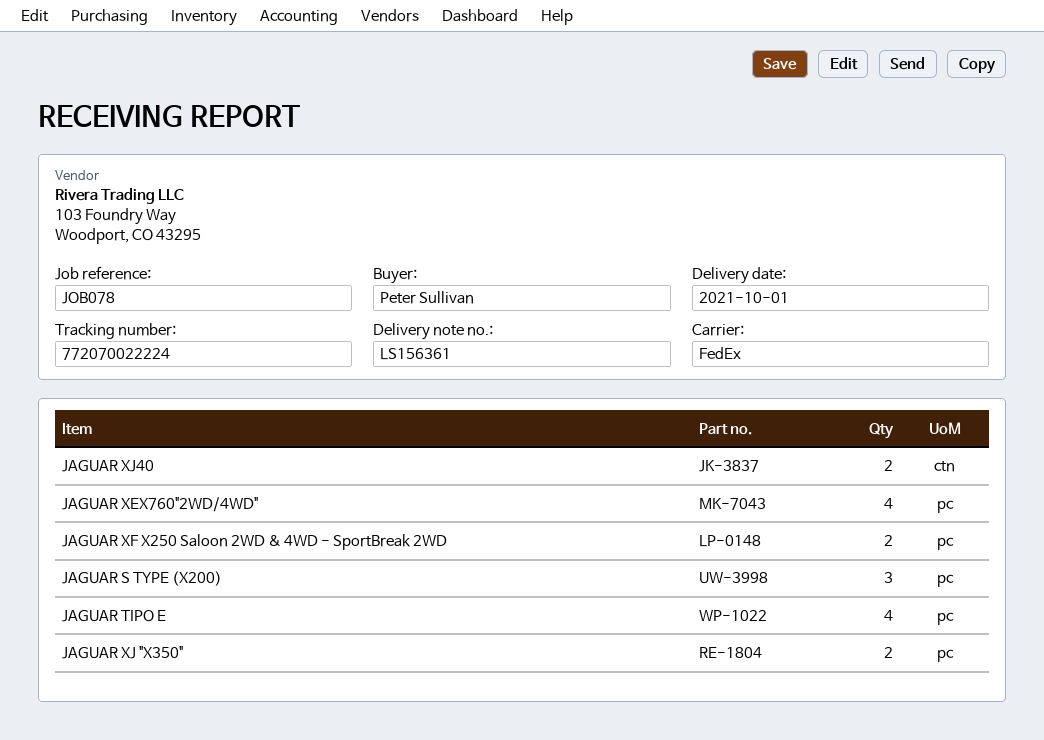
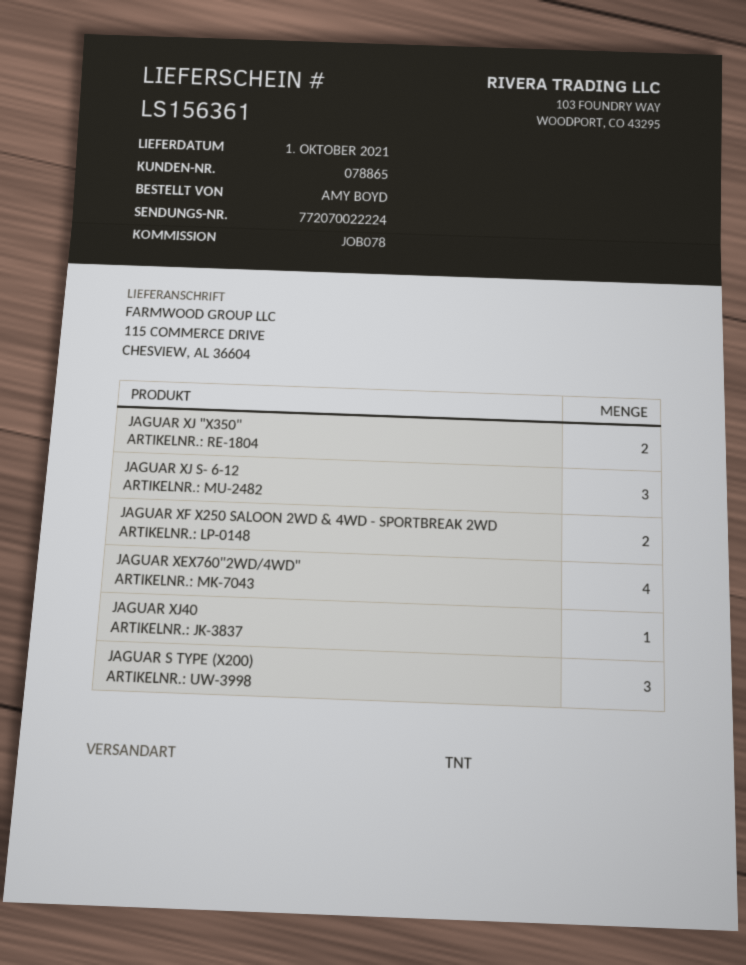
ordered by: Peter Sullivan -> AMY BOYD
shipping method: FedEx -> TNT
JAGUAR XJ40: 2 -> 1
JAGUAR TIPO E: 4 -> none
JAGUAR XJ S- 6-12: none -> 3

